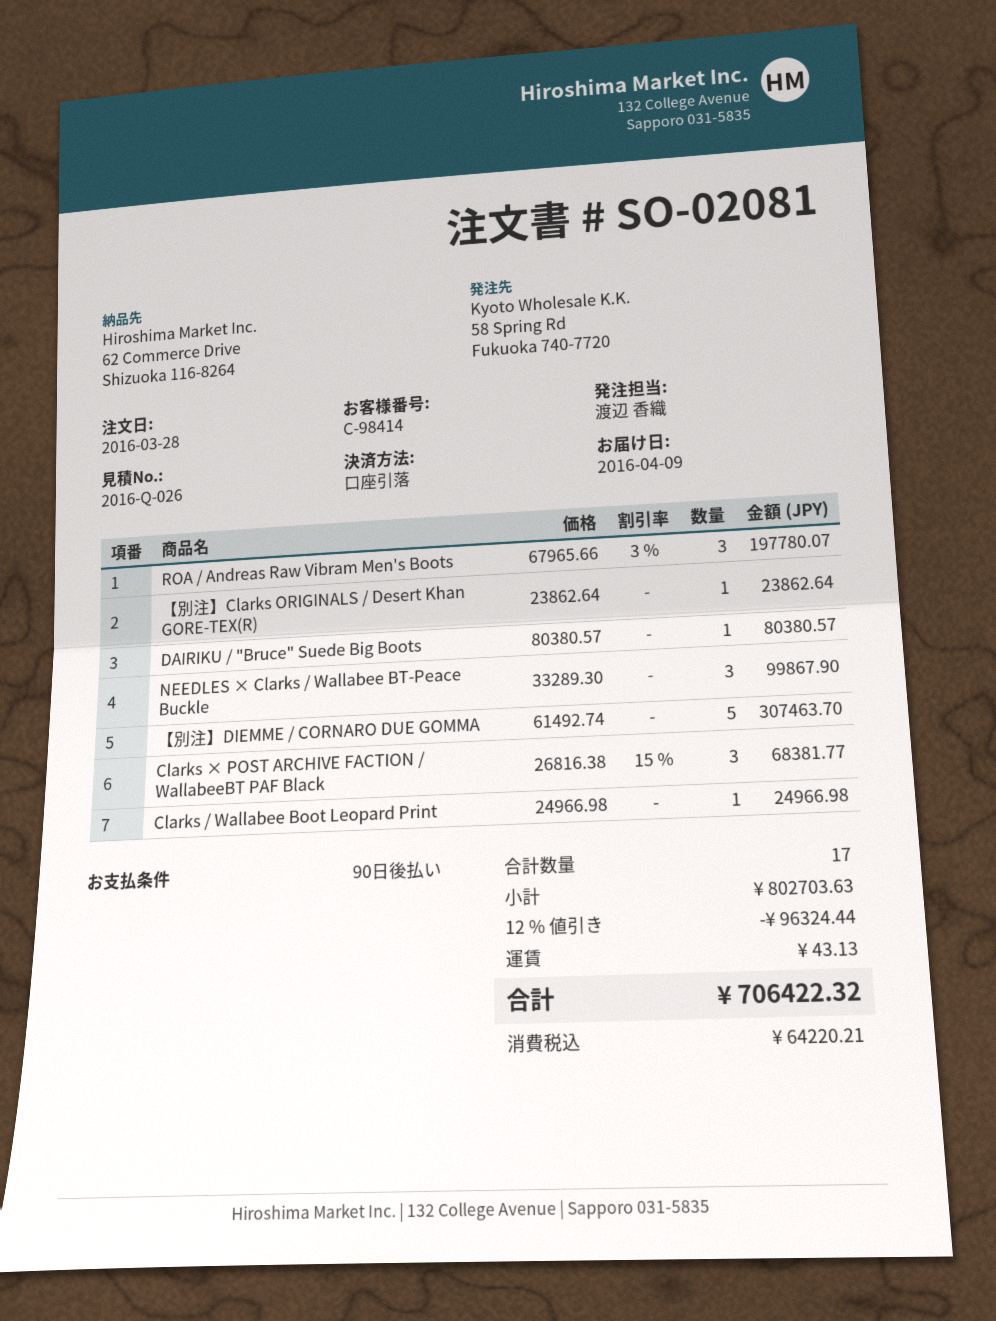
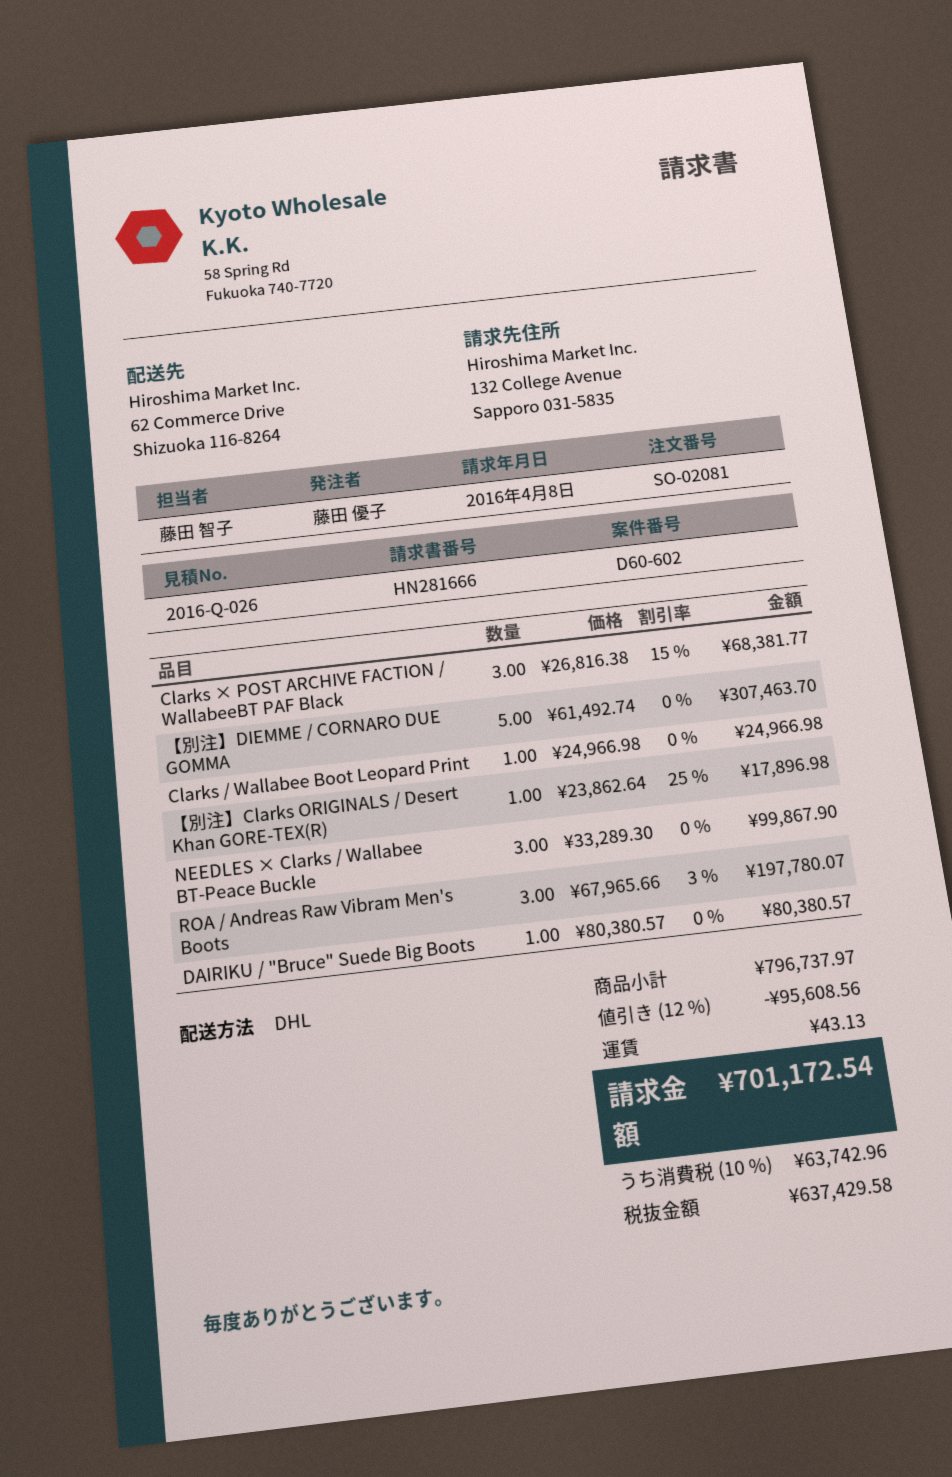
ordered by: 渡辺 香織 -> 藤田 優子
【別注】Clarks ORIGINALS / Desert Khan GORE-TEX(R): 1 x 23862.64 = 23862.64 -> 1 x 23862.64 - 25% = 17896.98
subtotal: 802703.63 -> 796737.97
discount: 12% = 96324.44 -> 12% = 95608.56
tax: 64220.21 -> 63742.96
total: 706422.32 -> 701172.54

